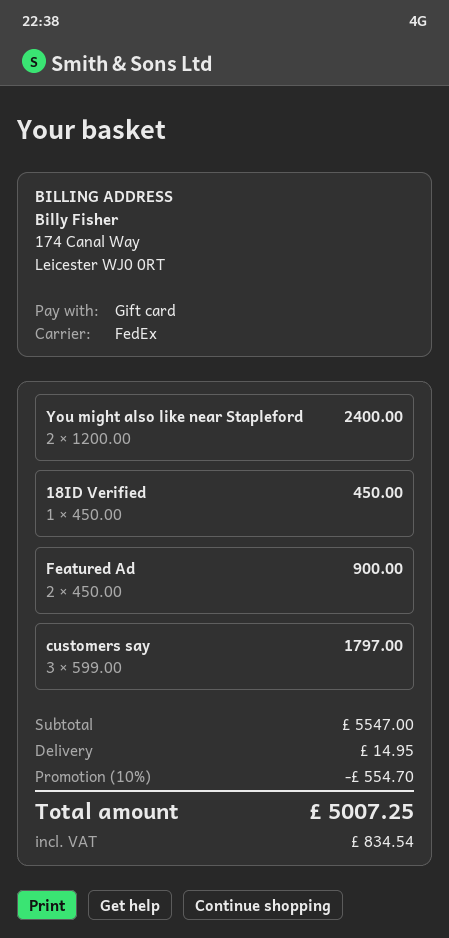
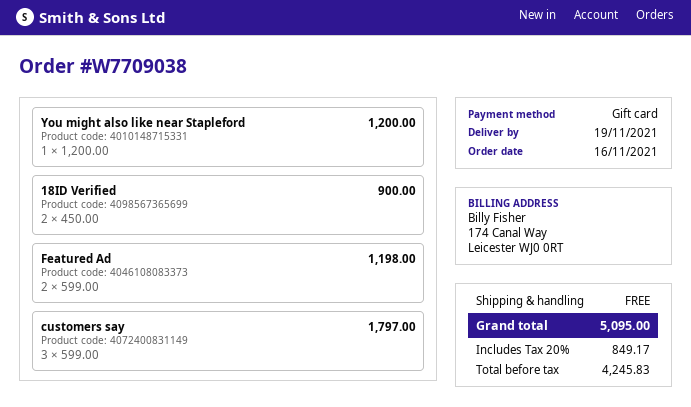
You might also like near Stapleford: 2 x 1200.00 = 2400.00 -> 1 x 1200.00 = 1200.00
18ID Verified: 1 x 450.00 = 450.00 -> 2 x 450.00 = 900.00
Featured Ad: 2 x 450.00 = 900.00 -> 2 x 599.00 = 1198.00
discount: 10% = 554.70 -> none
shipping: 14.95 -> 0.00
tax: 834.54 -> 849.17
total: 5007.25 -> 5095.00

